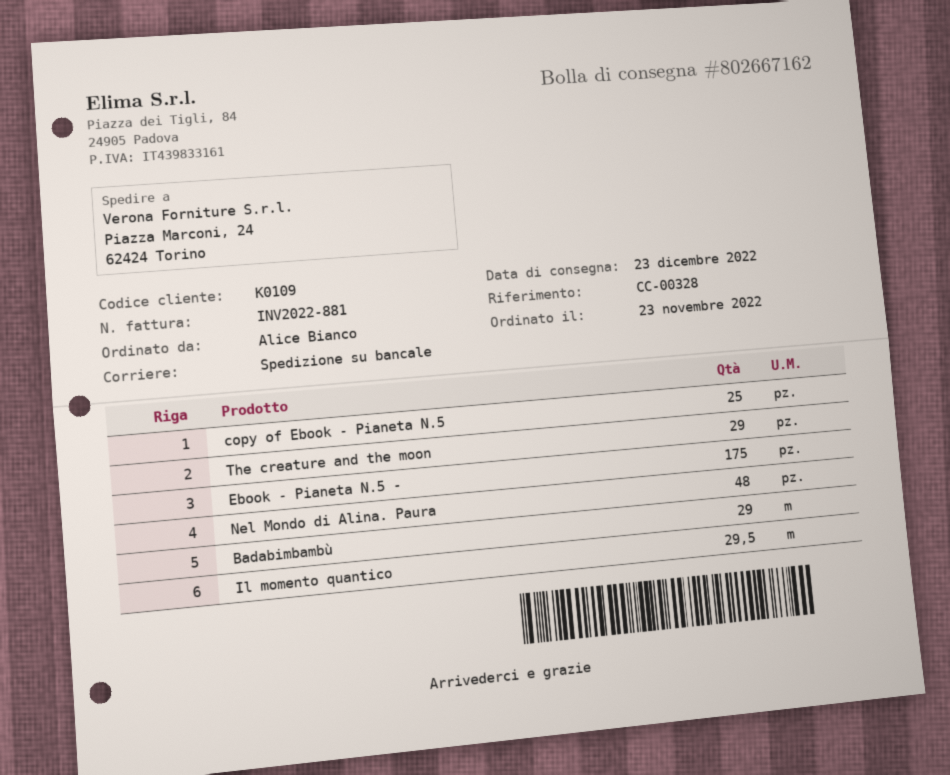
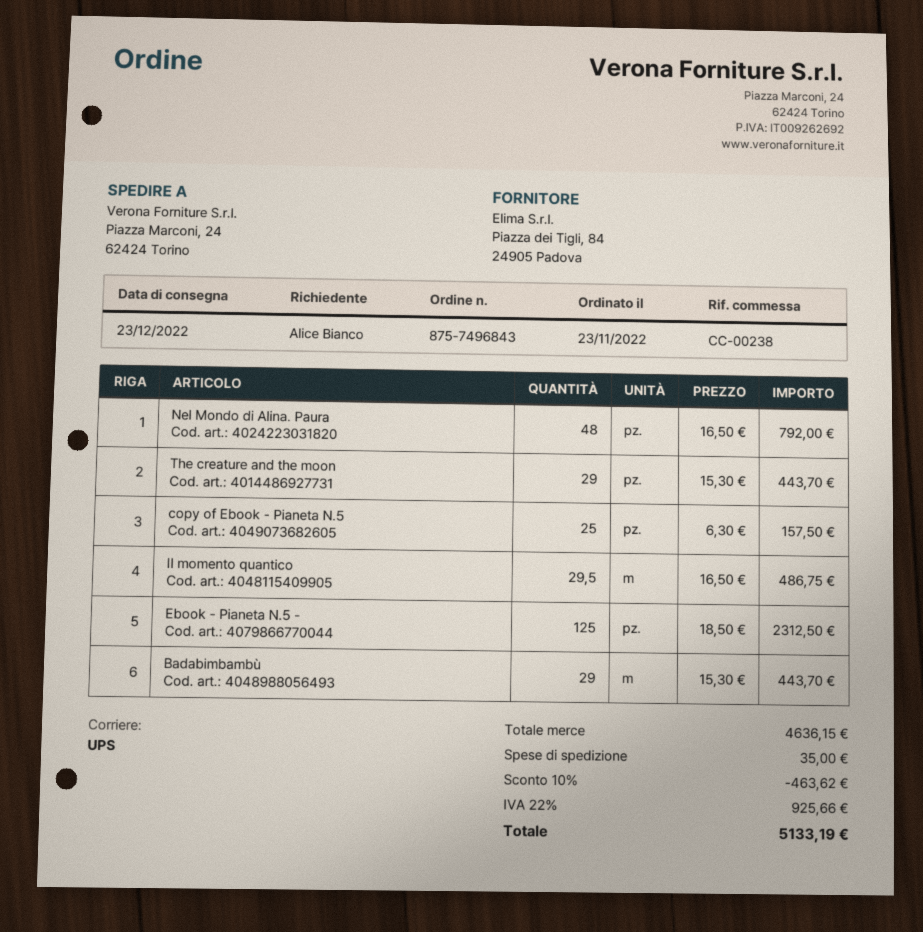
reference: CC-00328 -> CC-00238
shipping method: pallet freight -> UPS
Ebook - Pianeta N.5 -: 175 -> 125

